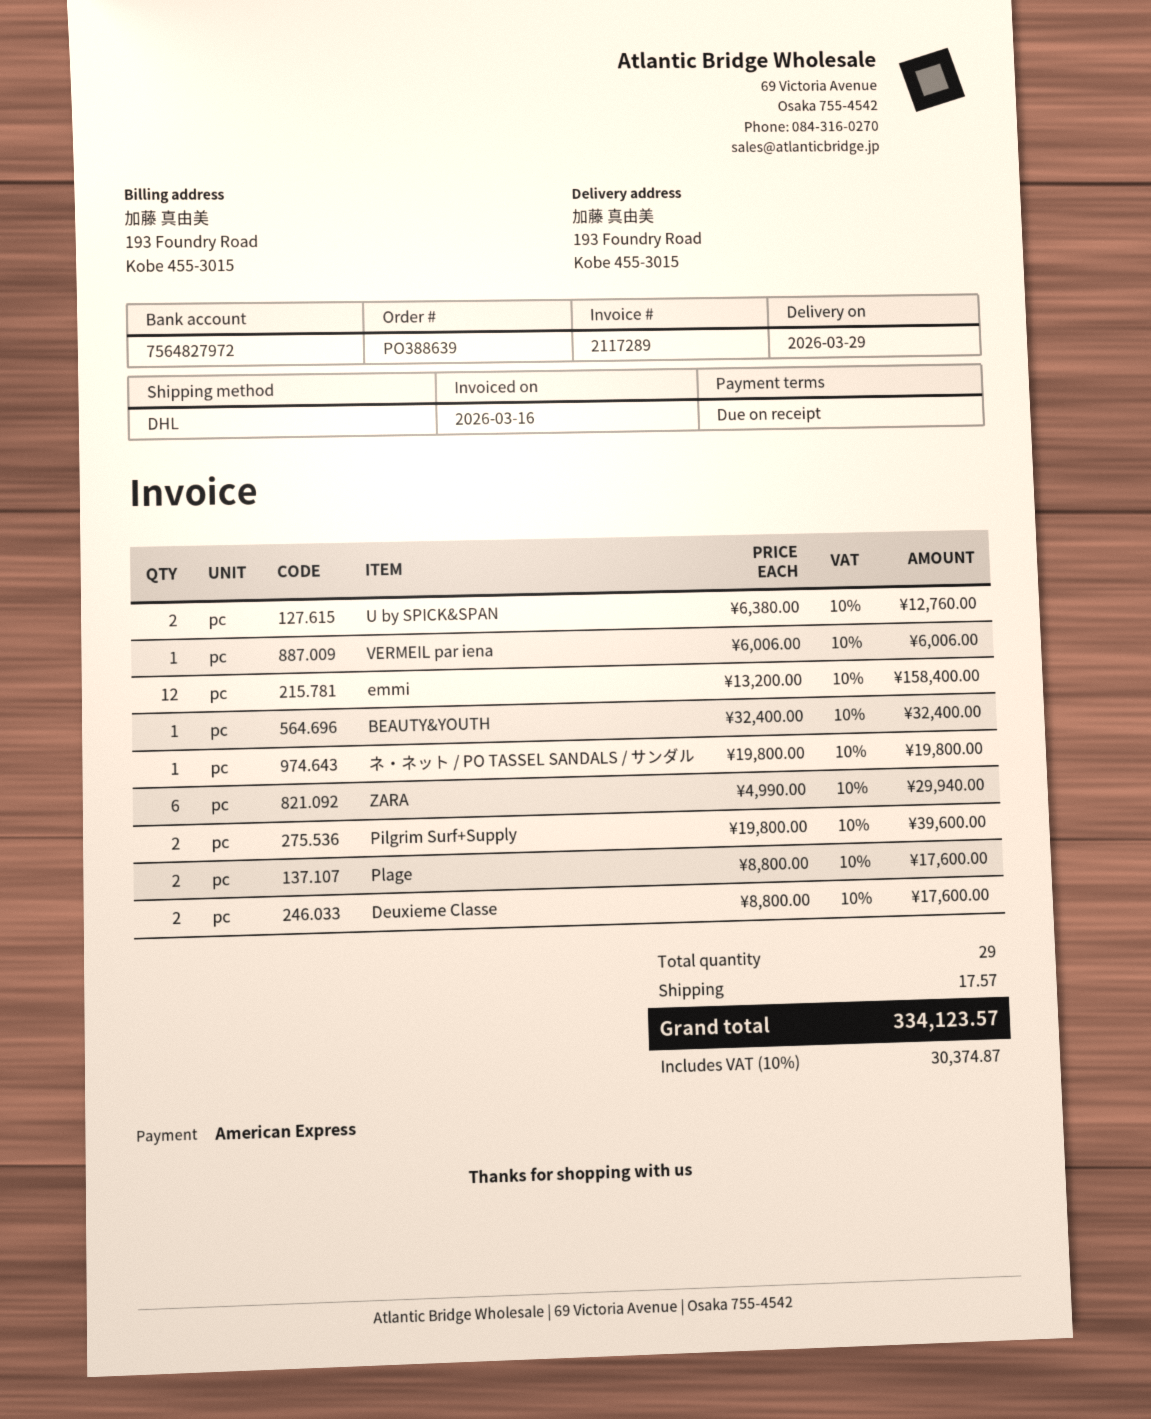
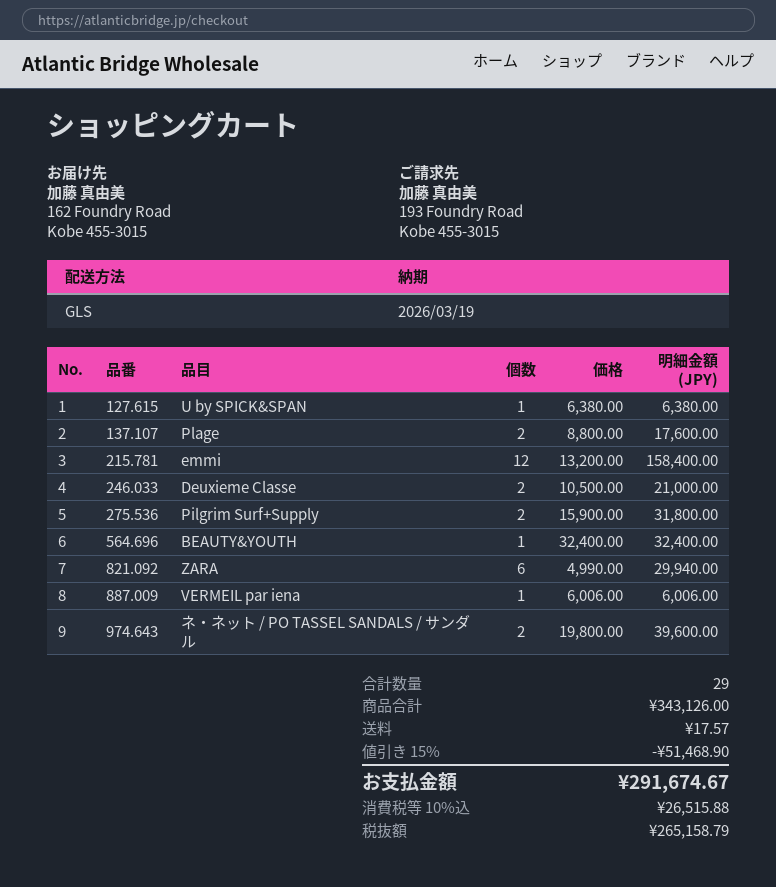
delivery date: 2026-03-29 -> 2026-03-19
shipping method: DHL -> GLS
ship to: 193 Foundry Road, Kobe 455-3015 -> 162 Foundry Road, Kobe 455-3015
U by SPICK&SPAN: 2 x 6380.00 = 12760.00 -> 1 x 6380.00 = 6380.00
ネ・ネット / PO TASSEL SANDALS / サンダル: 1 x 19800.00 = 19800.00 -> 2 x 19800.00 = 39600.00
Pilgrim Surf+Supply: 2 x 19800.00 = 39600.00 -> 2 x 15900.00 = 31800.00
Deuxieme Classe: 2 x 8800.00 = 17600.00 -> 2 x 10500.00 = 21000.00
discount: none -> 15% = 51468.90
tax: 10% = 30374.87 -> 10% = 26515.88
total: 334123.57 -> 291674.67

